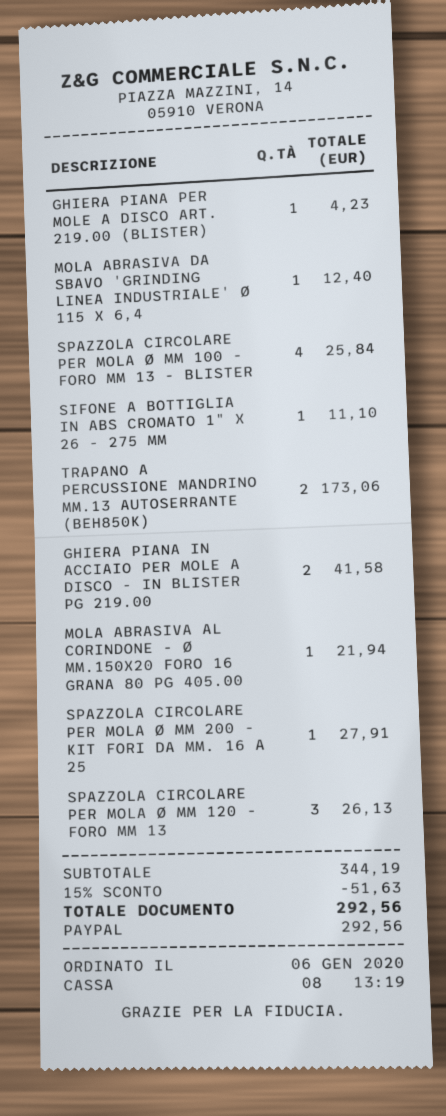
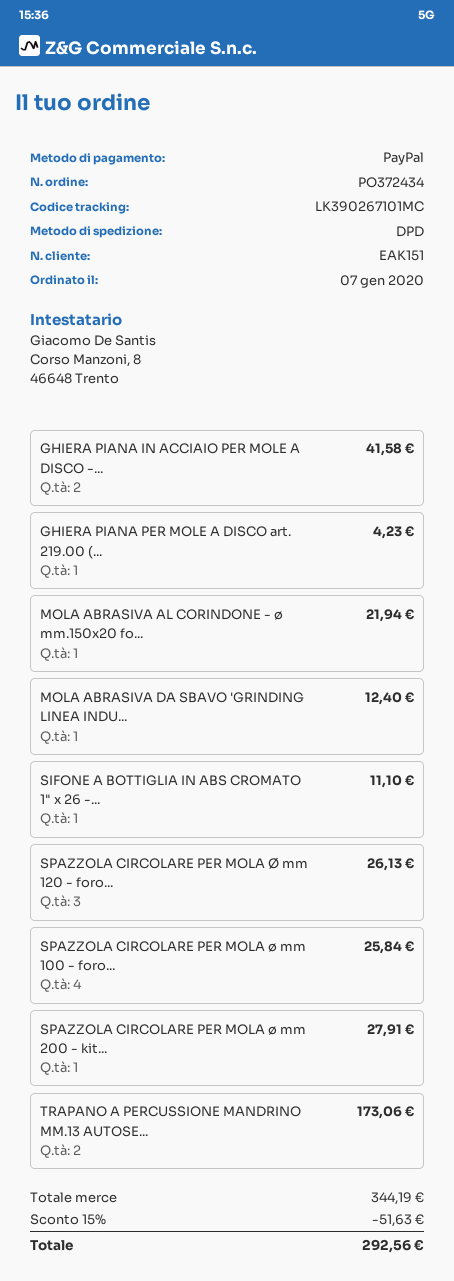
order date: 2020-01-06 -> 2020-01-07

